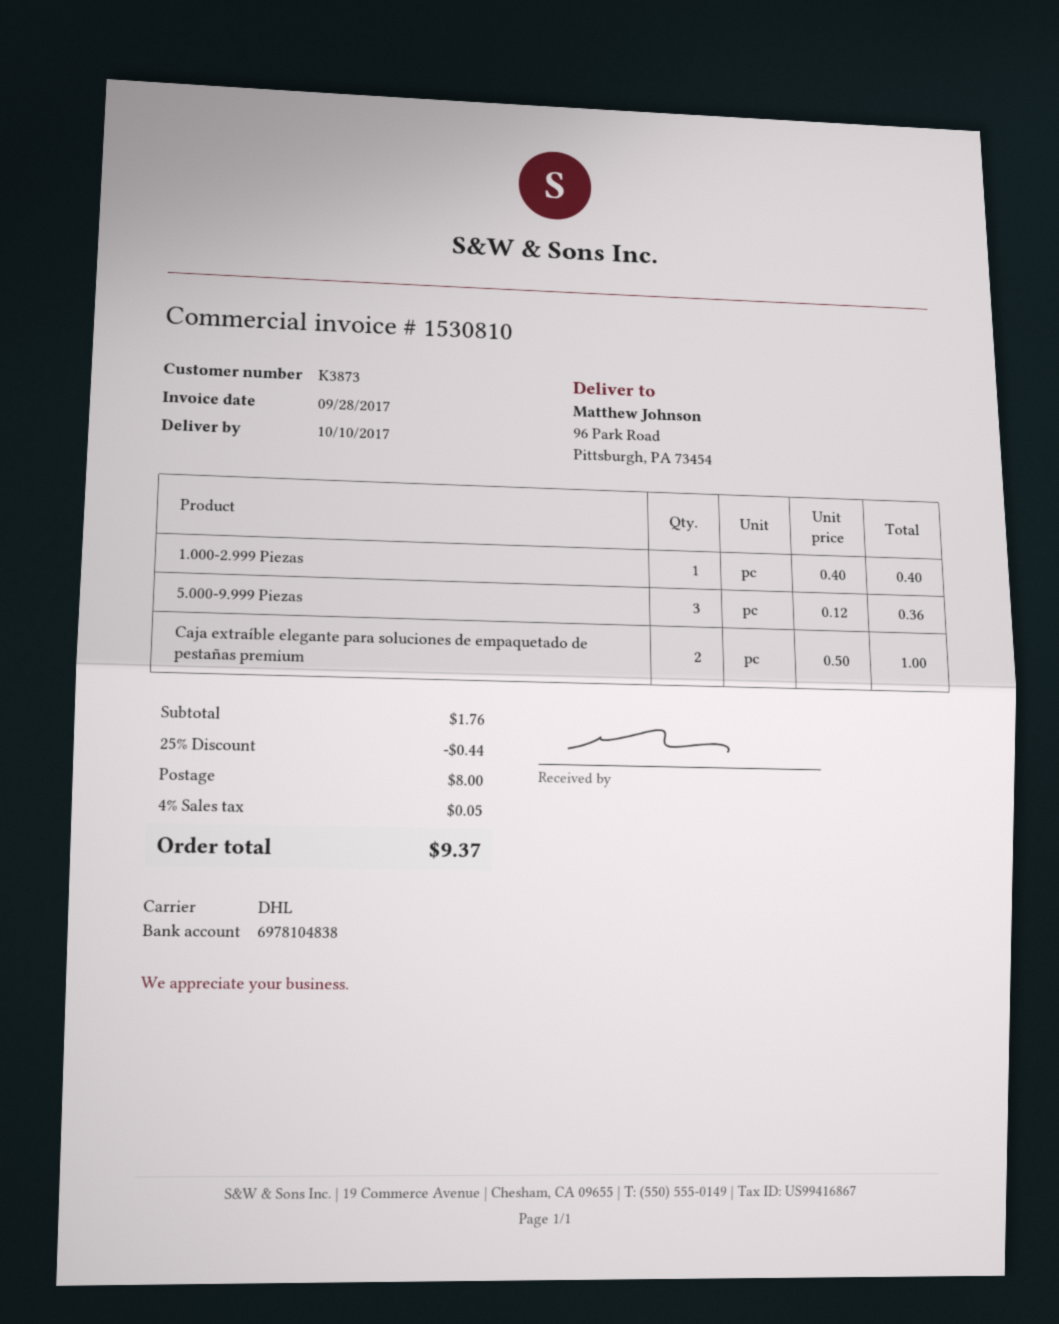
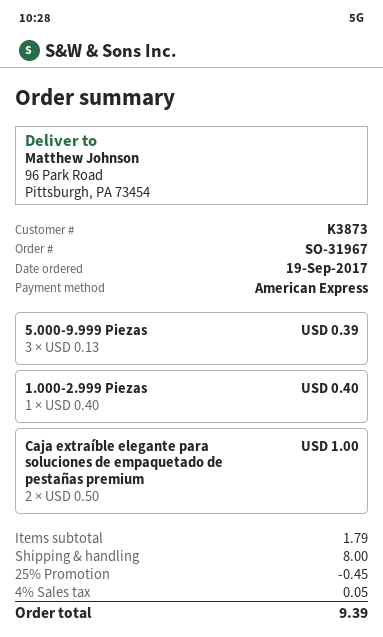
5.000-9.999 Piezas: 3 x 0.12 = 0.36 -> 3 x 0.13 = 0.39
subtotal: 1.76 -> 1.79
discount: 25% = 0.44 -> 25% = 0.45
total: 9.37 -> 9.39

